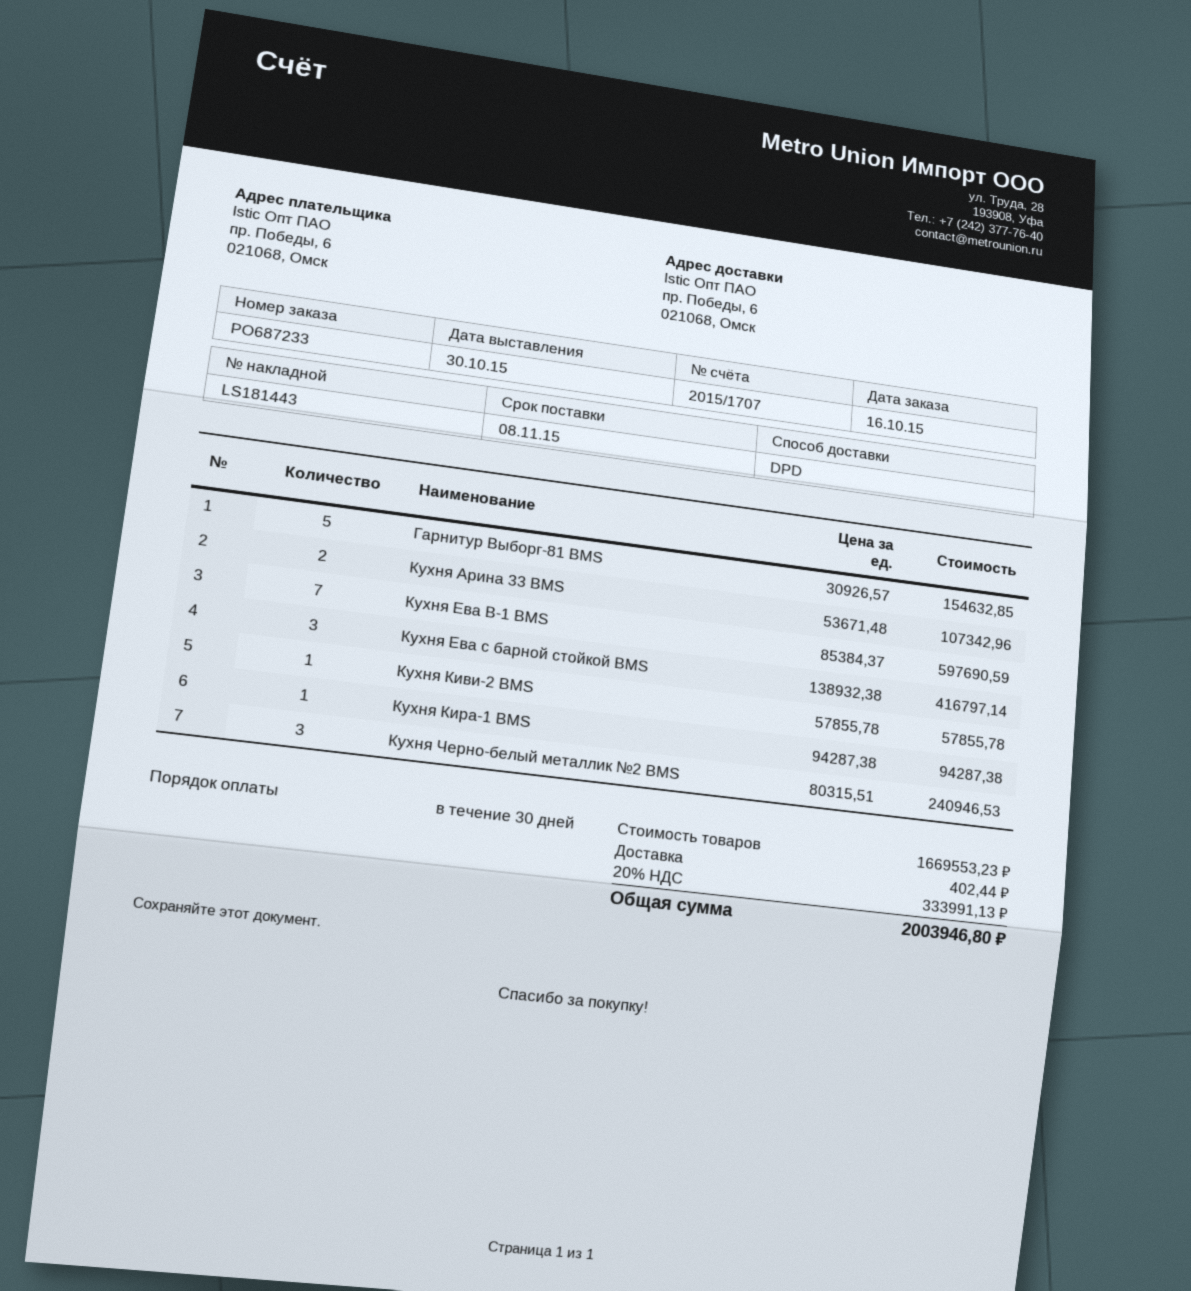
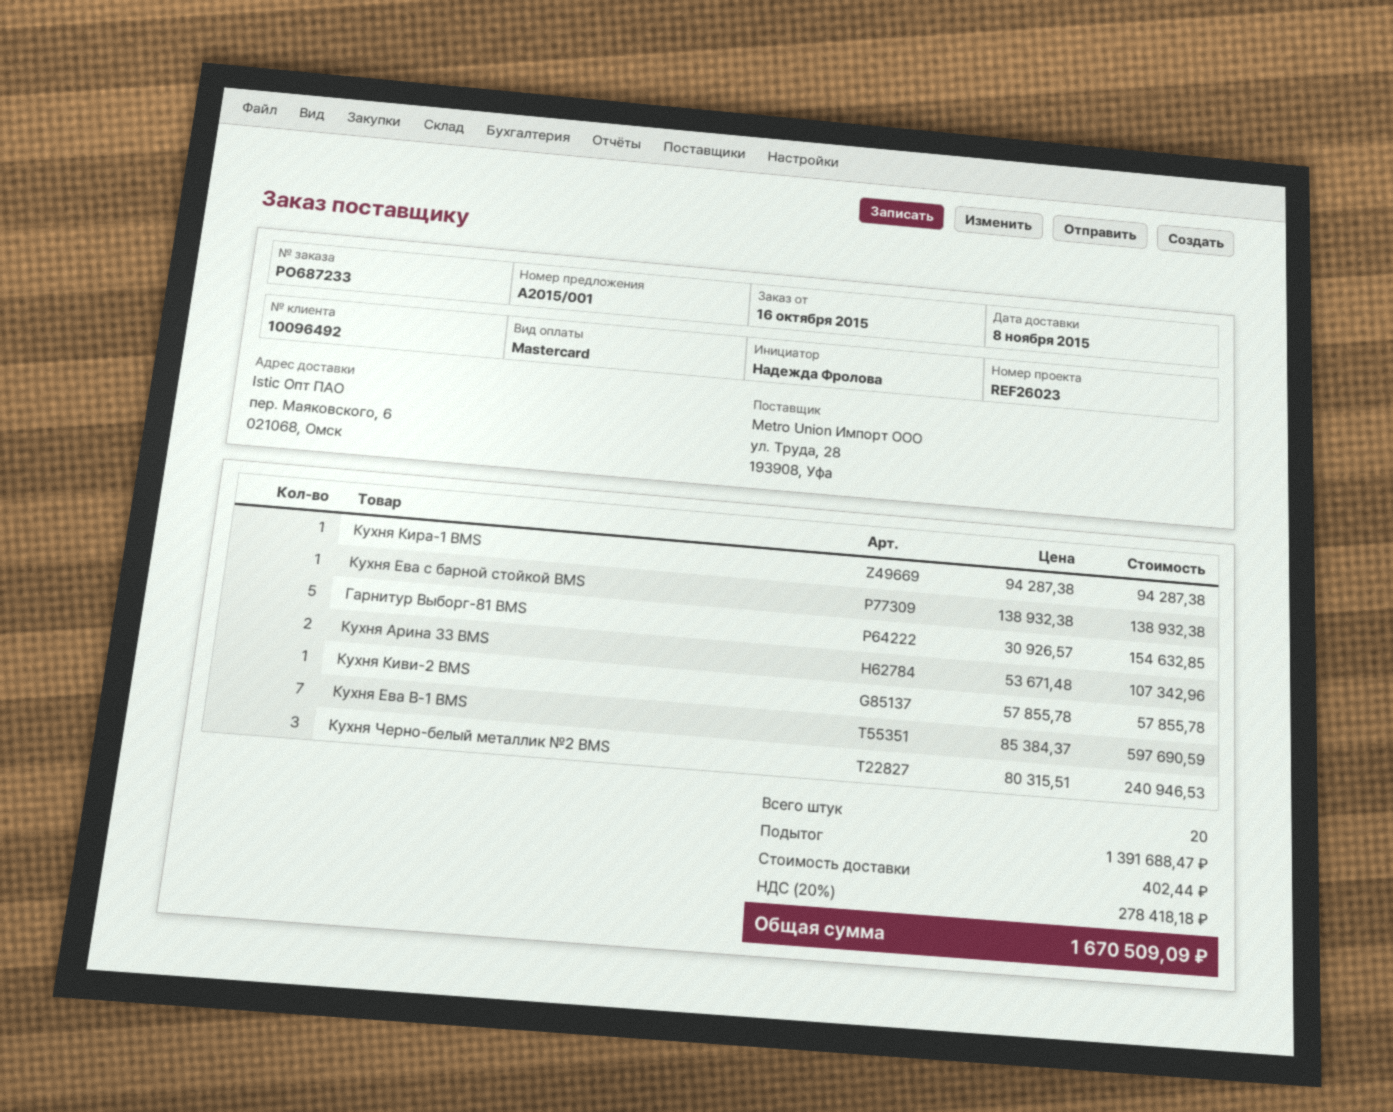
ship to: пр. Победы, 6, 021068, Омск -> пер. Маяковского, 6, 021068, Омск
Кухня Ева с барной стойкой BMS: 3 x 138932.38 = 416797.14 -> 1 x 138932.38 = 138932.38
subtotal: 1669553.23 -> 1391688.47
tax: 20% = 333991.13 -> 20% = 278418.18
total: 2003946.80 -> 1670509.09

